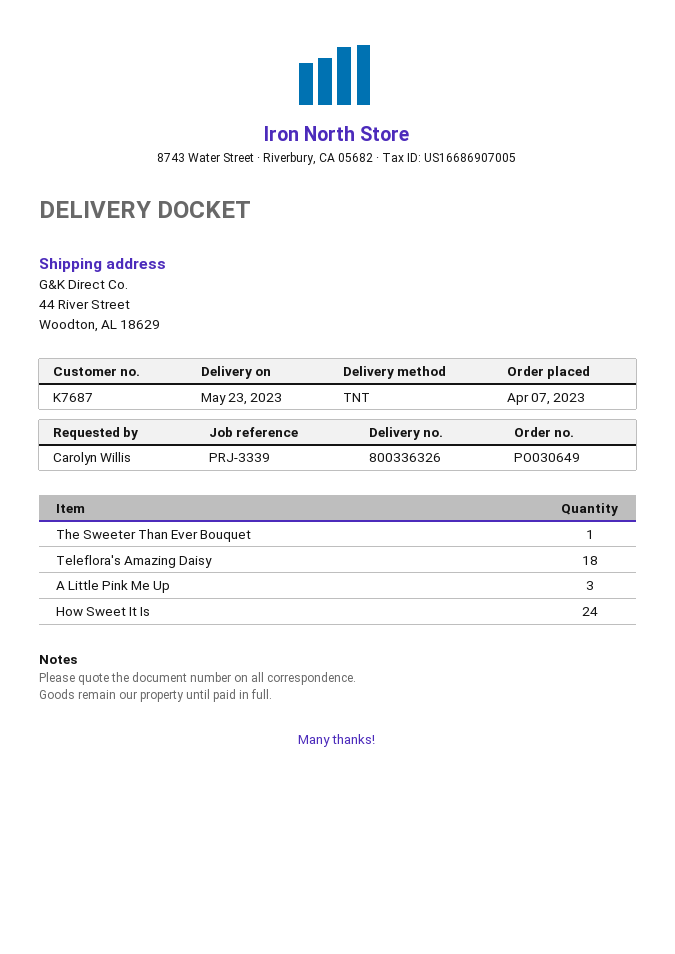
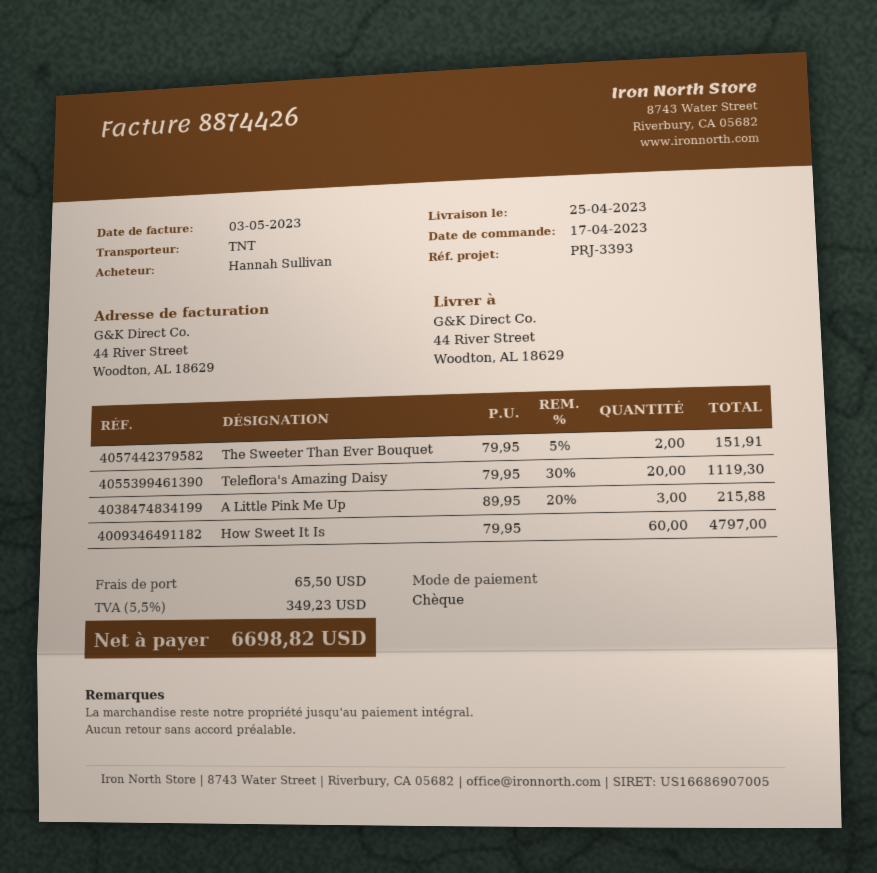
order date: 2023-04-07 -> 2023-04-17
delivery date: 2023-05-23 -> 2023-04-25
reference: PRJ-3339 -> PRJ-3393
ordered by: Carolyn Willis -> Hannah Sullivan
The Sweeter Than Ever Bouquet: 1 -> 2
Teleflora's Amazing Daisy: 18 -> 20
How Sweet It Is: 24 -> 60

